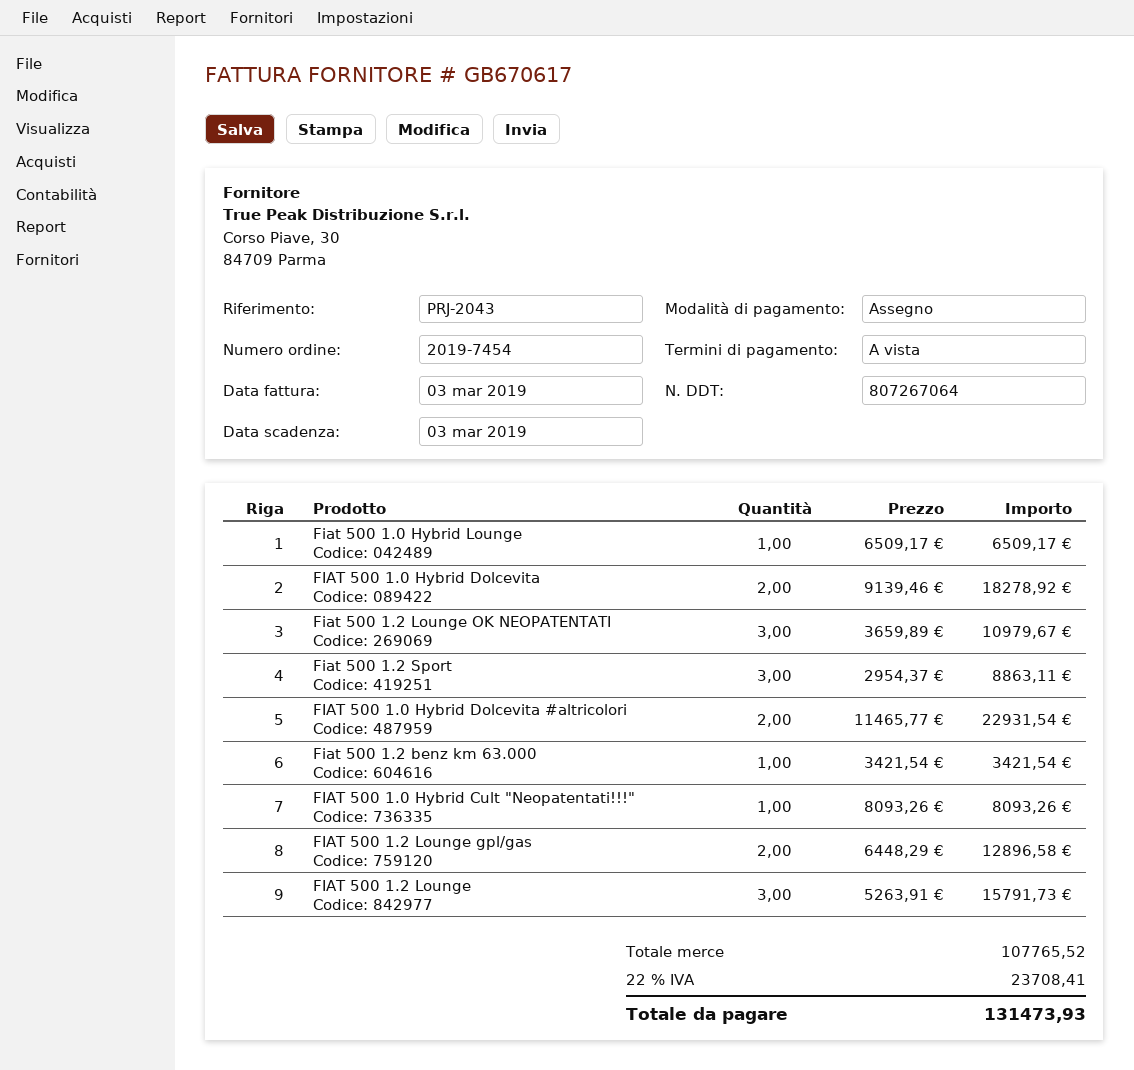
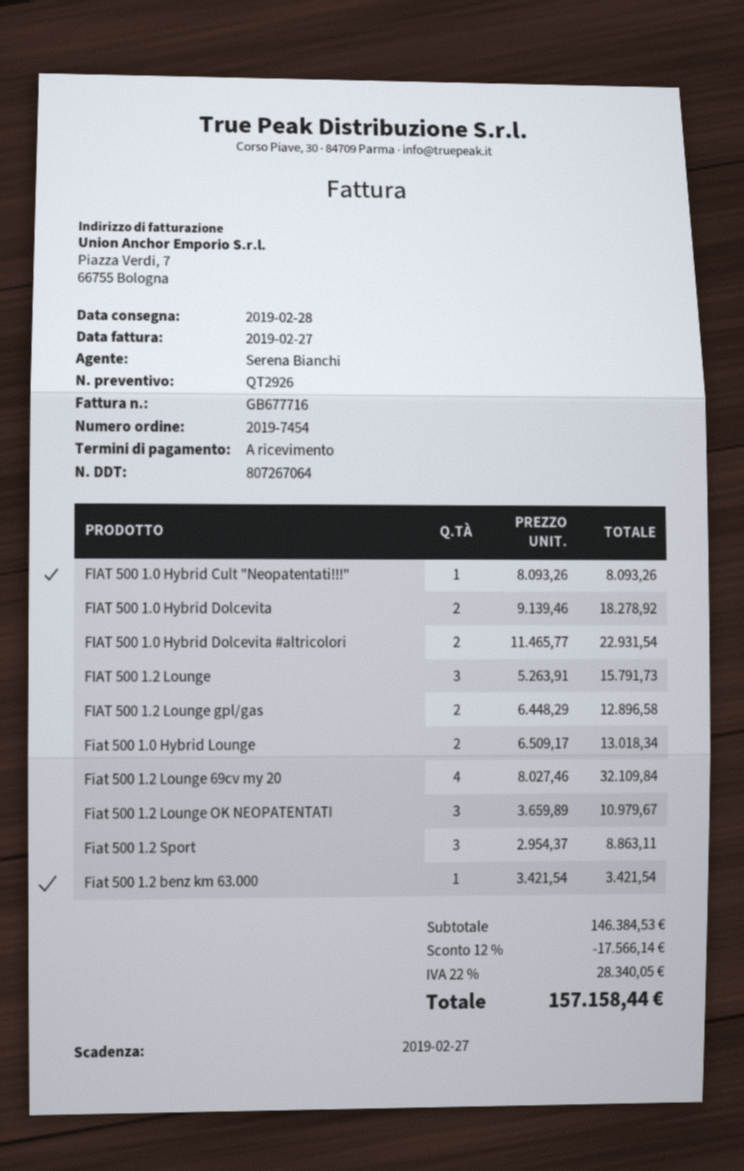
invoice number: GB670617 -> GB677716
invoice date: 2019-03-03 -> 2019-02-27
due date: 2019-03-03 -> 2019-02-27
Fiat 500 1.0 Hybrid Lounge: 1 x 6509.17 = 6509.17 -> 2 x 6509.17 = 13018.34
Fiat 500 1.2 Lounge 69cv my 20: none -> 4 x 8027.46 = 32109.84
subtotal: 107765.52 -> 146384.53
discount: none -> 12% = 17566.14
tax: 22% = 23708.41 -> 22% = 28340.05
total: 131473.93 -> 157158.44

